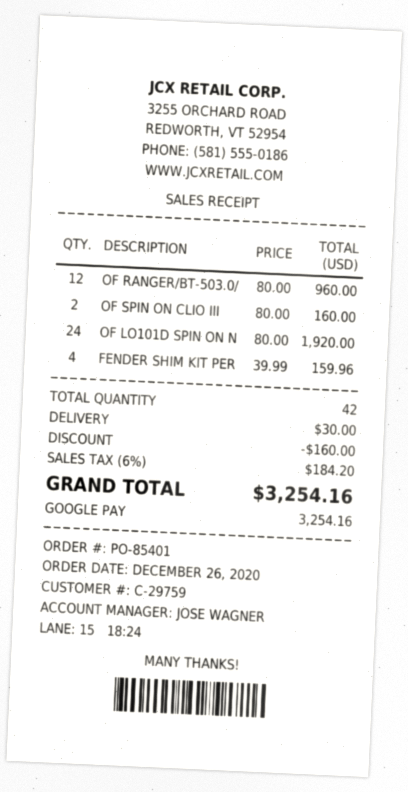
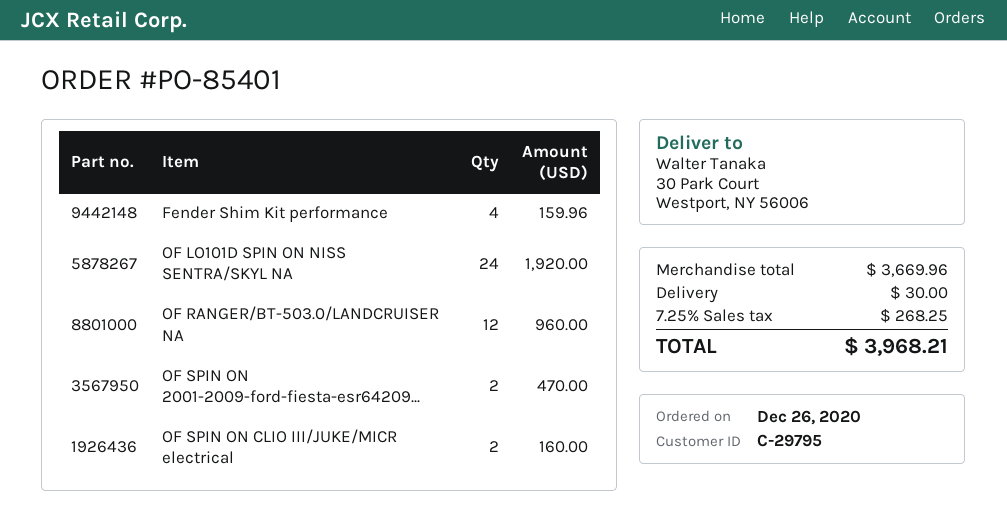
customer number: C-29759 -> C-29795
OF SPIN ON 2001-2009-ford-fiesta-esr64209...: none -> 2 for 470.00
discount: 160.00 -> none
tax: 6% = 184.20 -> 7.25% = 268.25
total: 3254.16 -> 3968.21

